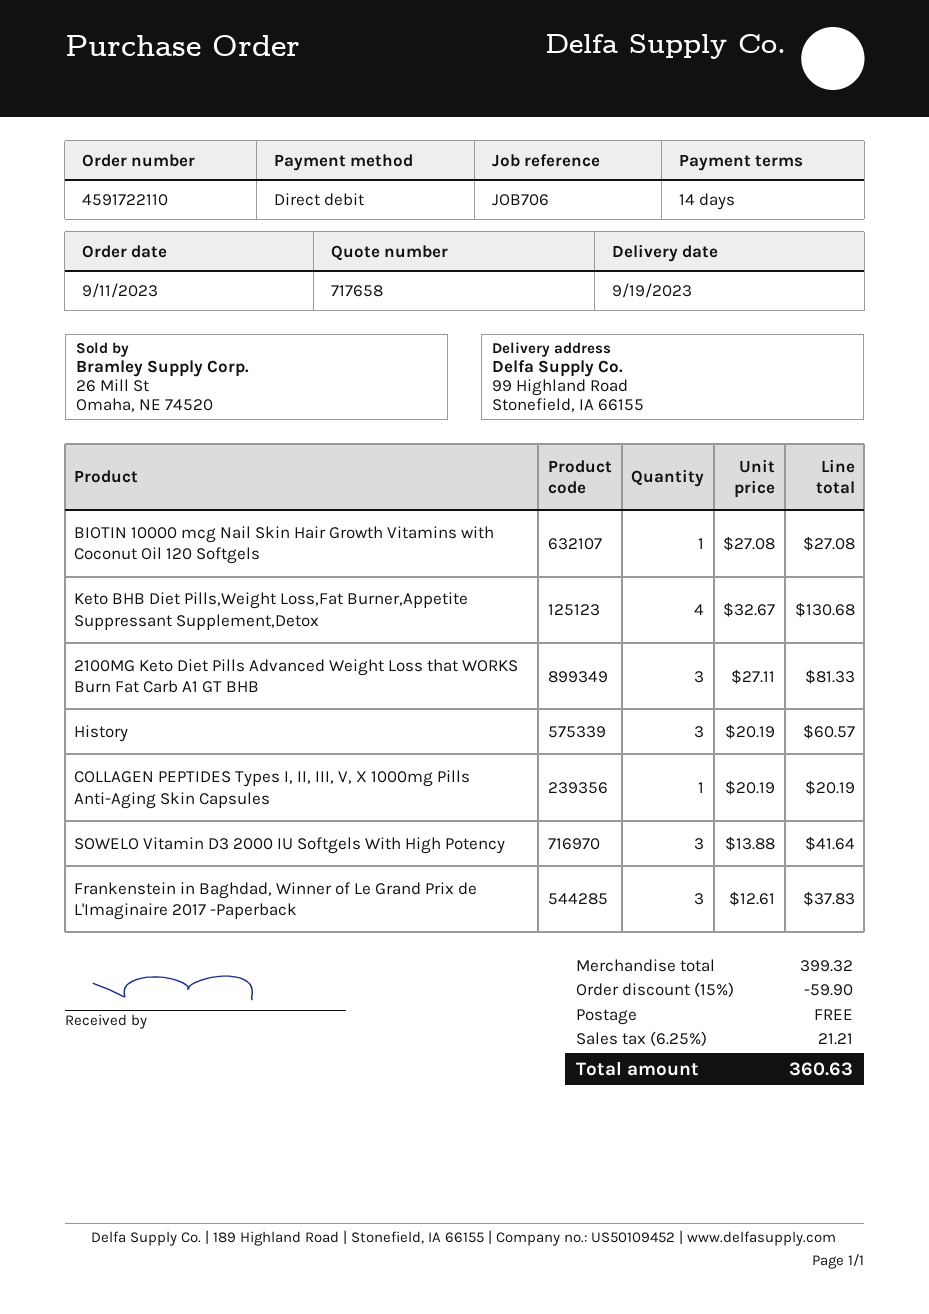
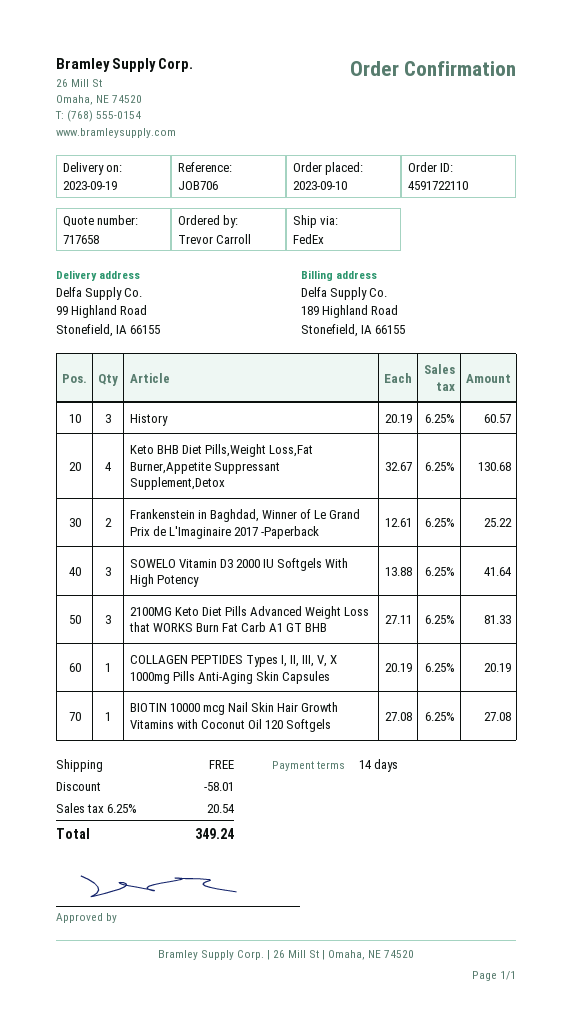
order date: 2023-09-11 -> 2023-09-10
Frankenstein in Baghdad, Winner of Le Grand Prix de L'Imaginaire 2017 -Paperback: 3 x 12.61 = 37.83 -> 2 x 12.61 = 25.22
discount: 59.90 -> 58.01
tax: 6.25% = 21.21 -> 6.25% = 20.54
total: 360.63 -> 349.24

